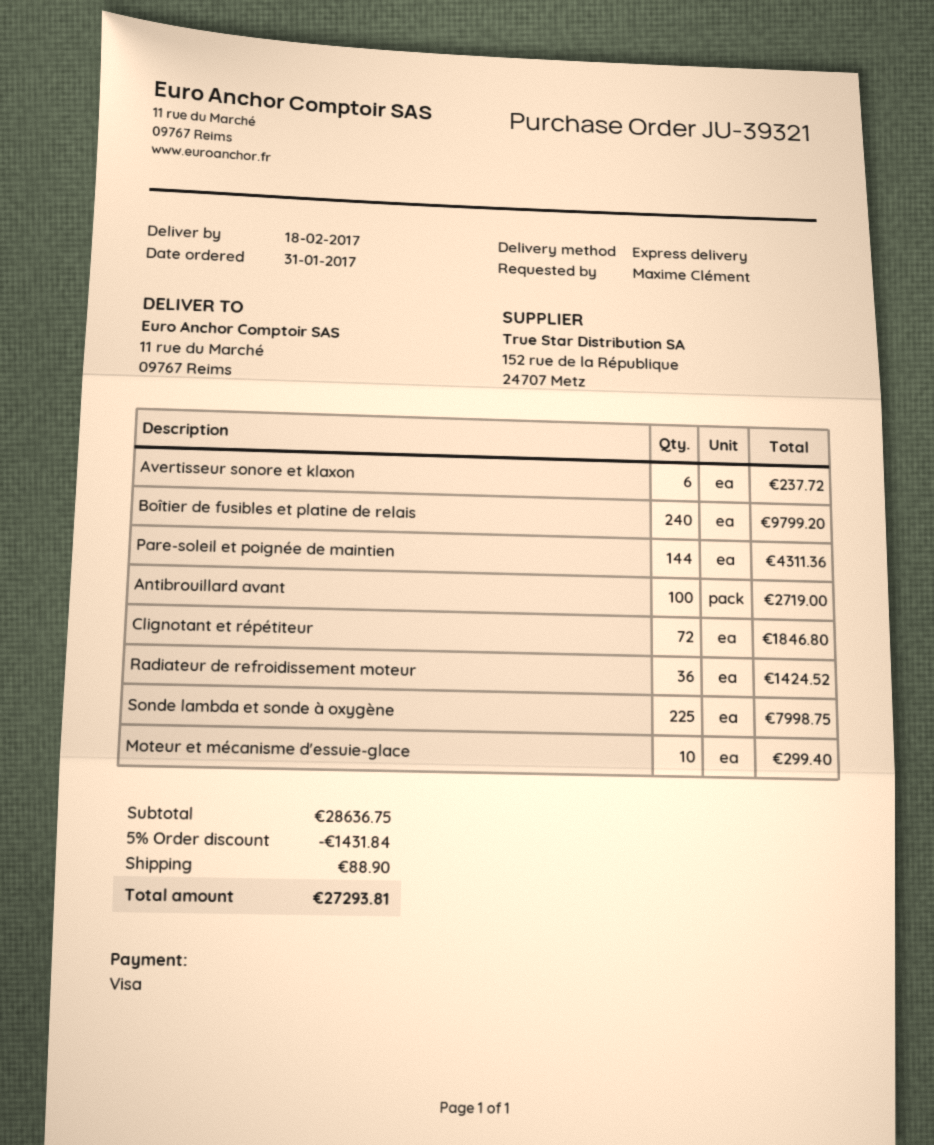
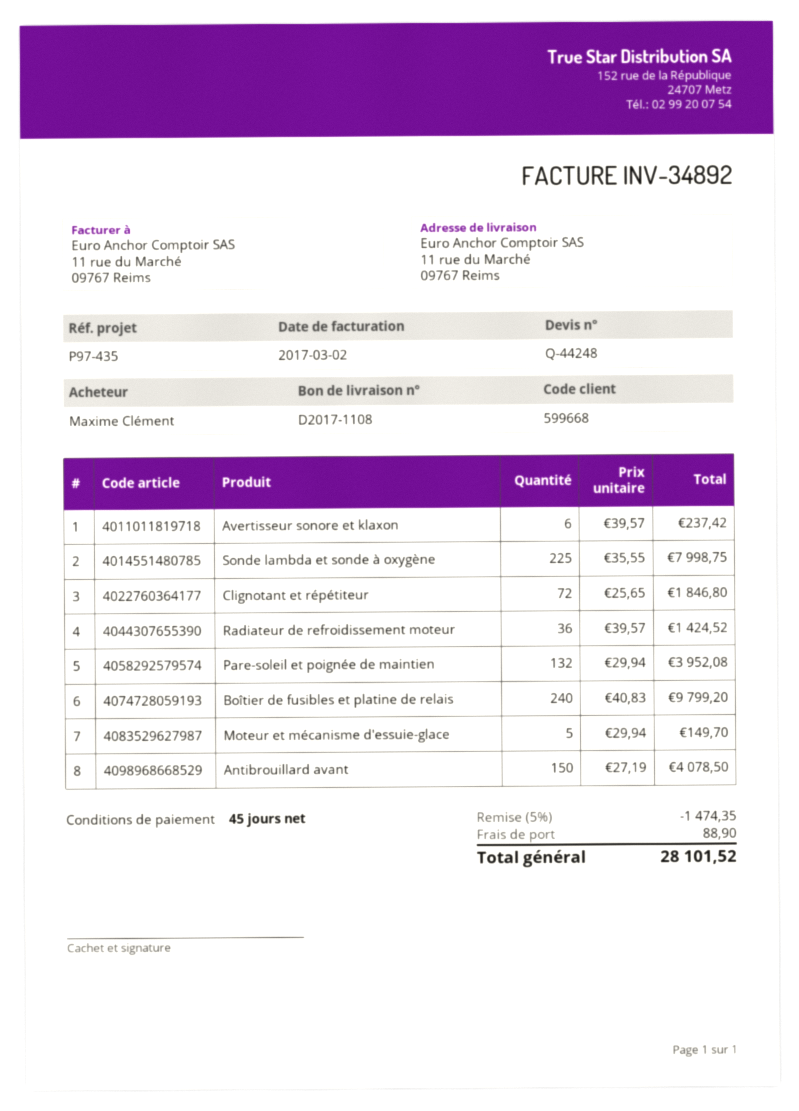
Avertisseur sonore et klaxon: 6 for 237.72 -> 6 for 237.42
Pare-soleil et poignée de maintien: 144 for 4311.36 -> 132 for 3952.08
Antibrouillard avant: 100 for 2719.00 -> 150 for 4078.50
Moteur et mécanisme d'essuie-glace: 10 for 299.40 -> 5 for 149.70
discount: 5% = 1431.84 -> 5% = 1474.35
total: 27293.81 -> 28101.52

